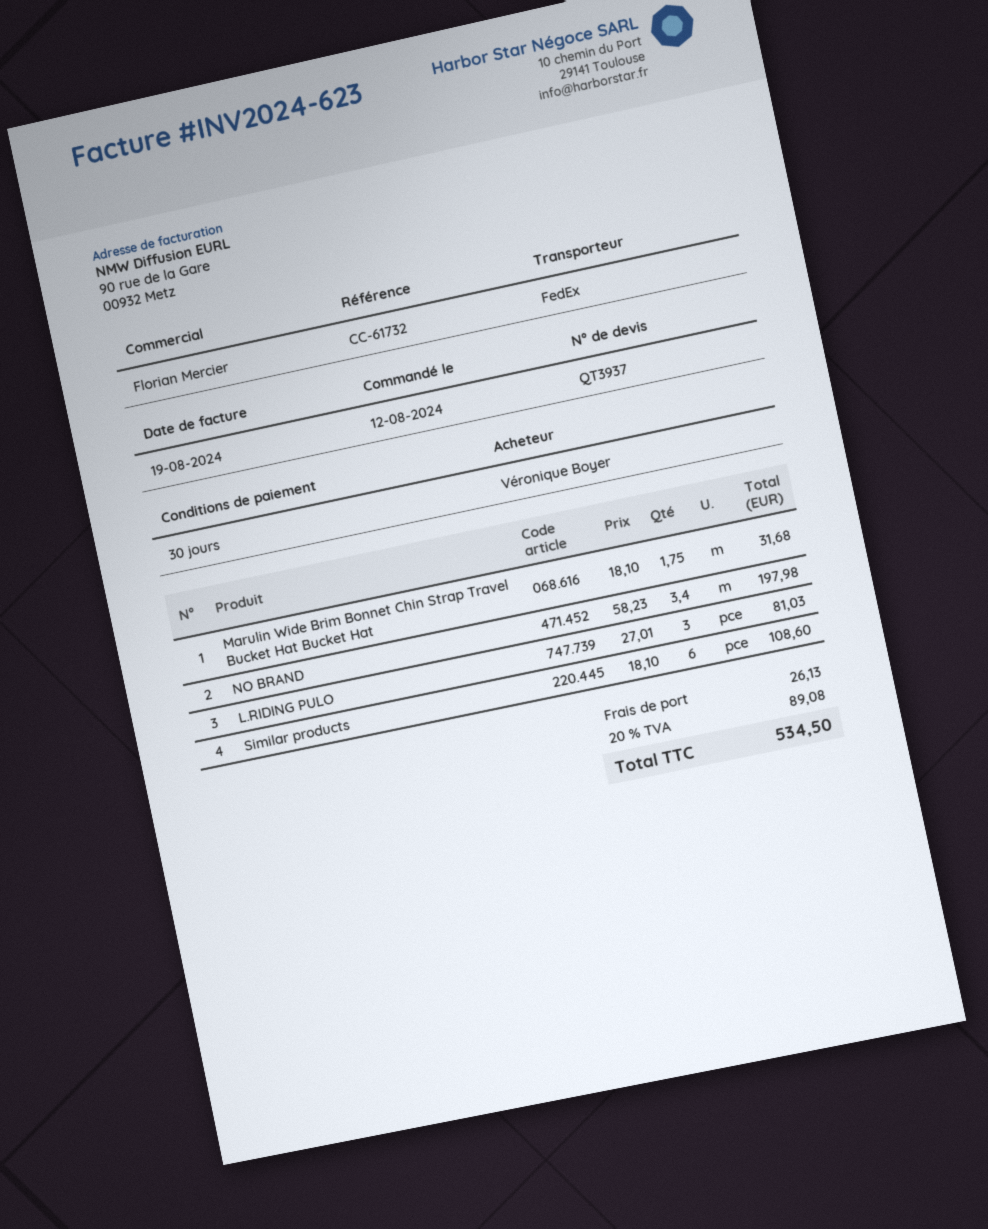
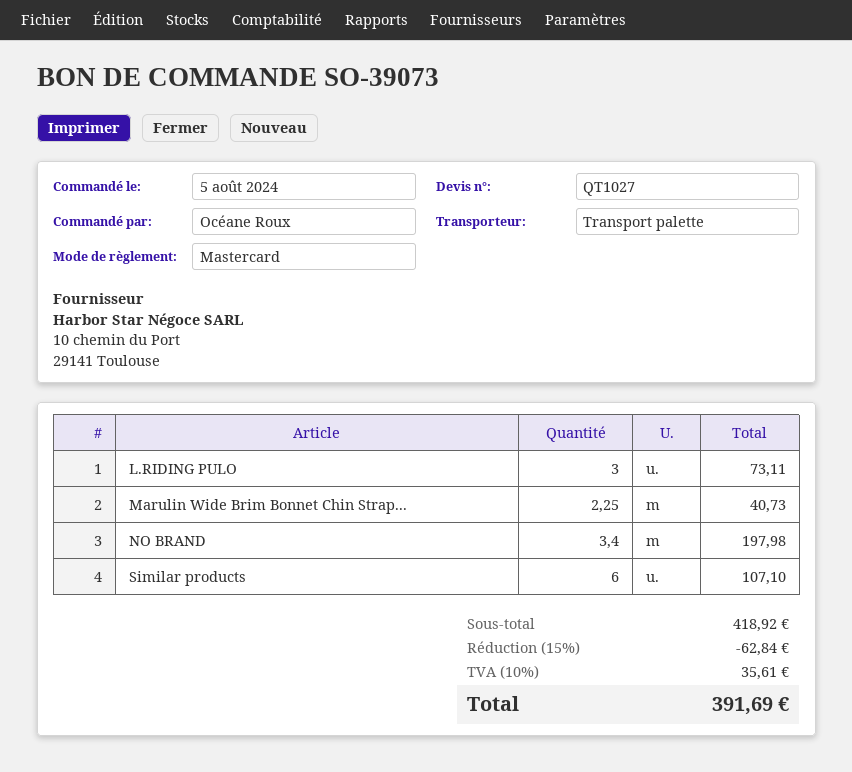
quote number: QT3937 -> QT1027
order date: 2024-08-12 -> 2024-08-05
ordered by: Véronique Boyer -> Océane Roux
shipping method: FedEx -> pallet freight
Marulin Wide Brim Bonnet Chin Strap Travel Bucket Hat Bucket Hat: 1.75 for 31.68 -> 2.25 for 40.73
L.RIDING PULO: 3 for 81.03 -> 3 for 73.11
Similar products: 6 for 108.60 -> 6 for 107.10
discount: none -> 15% = 62.84
shipping: 26.13 -> none
tax: 20% = 89.08 -> 10% = 35.61
total: 534.50 -> 391.69

